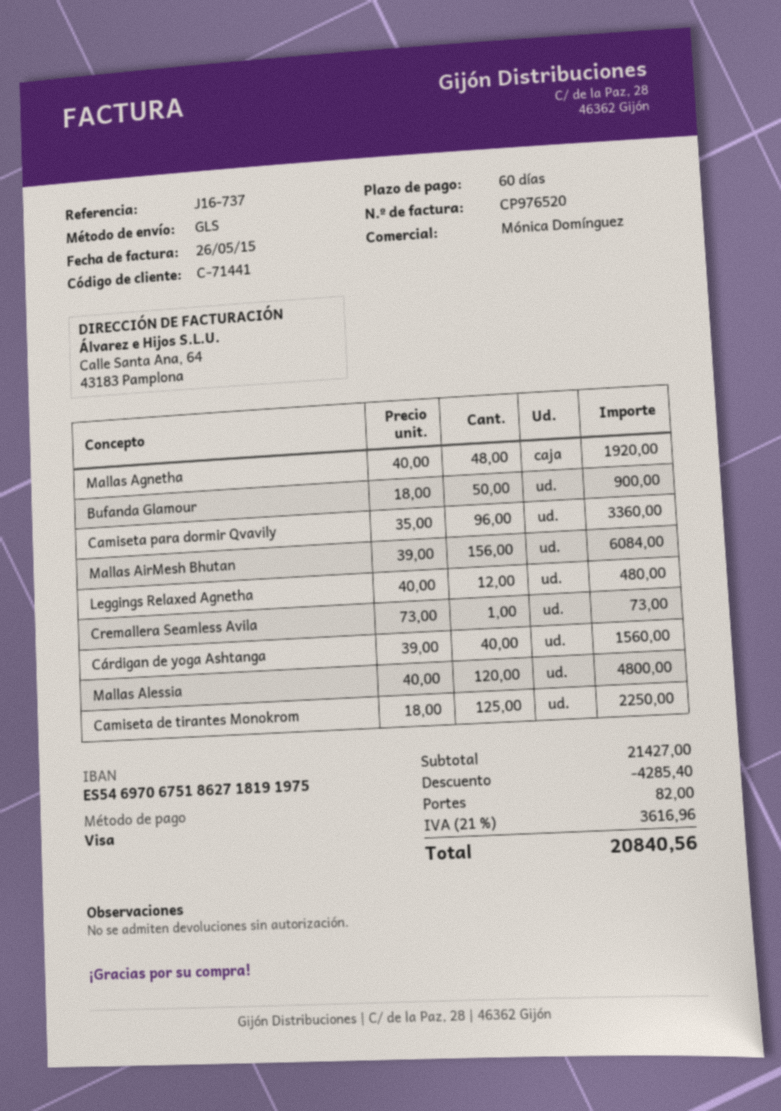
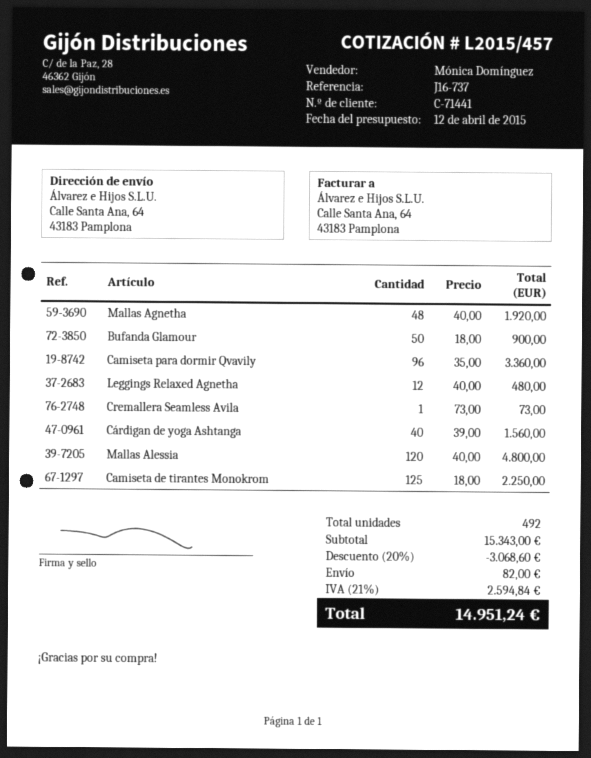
Mallas AirMesh Bhutan: 156 x 39.00 = 6084.00 -> none
subtotal: 21427.00 -> 15343.00
discount: 4285.40 -> 3068.60
tax: 21% = 3616.96 -> 21% = 2594.84
total: 20840.56 -> 14951.24

